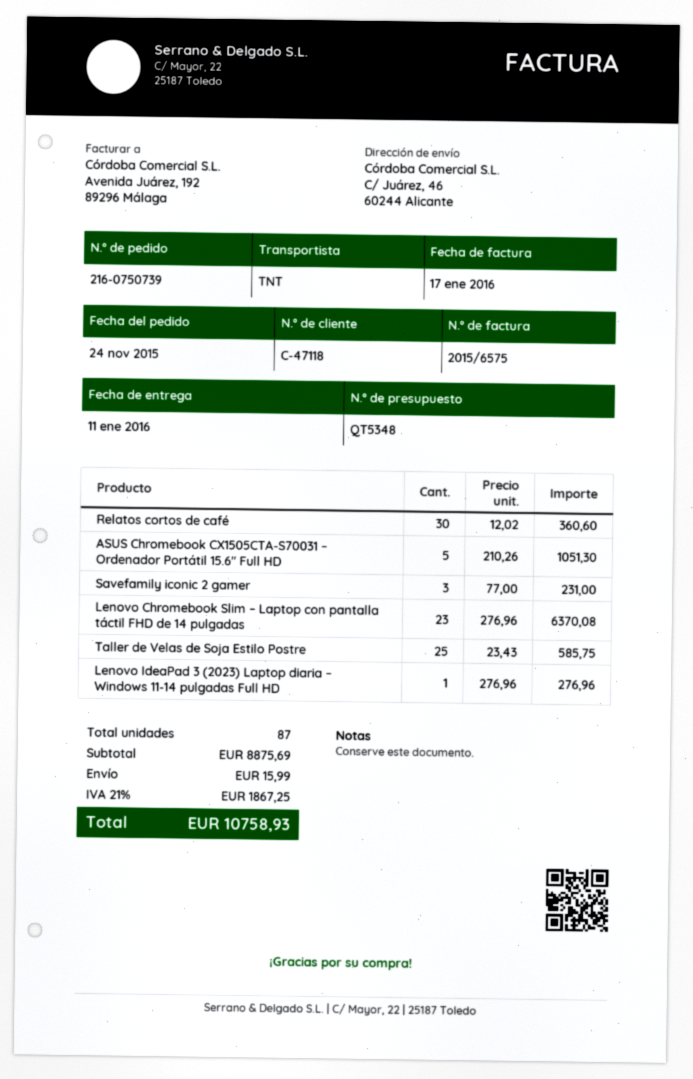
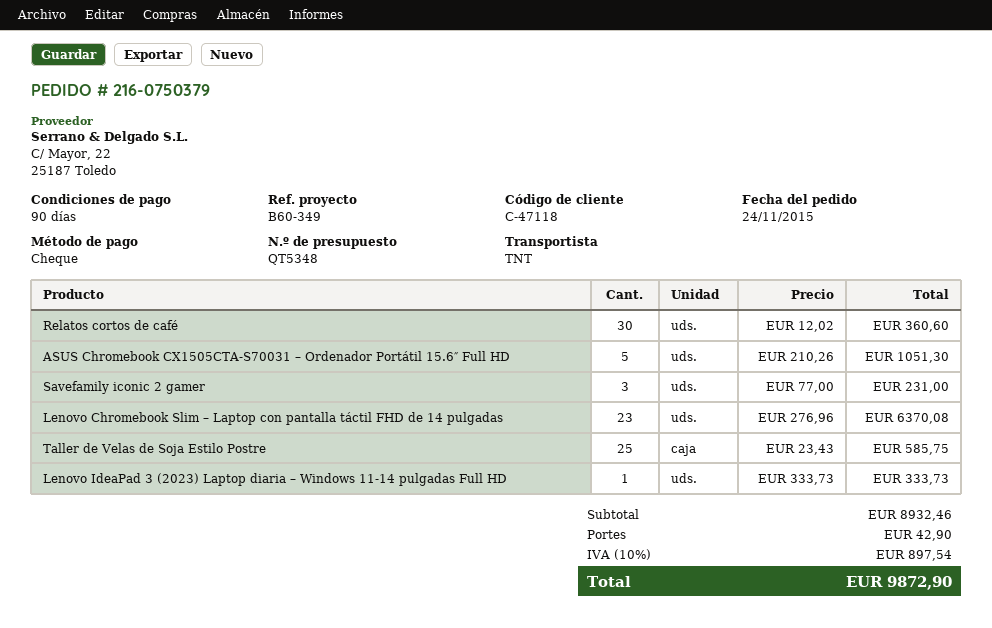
order number: 216-0750739 -> 216-0750379
Lenovo IdeaPad 3 (2023) Laptop diaria – Windows 11-14 pulgadas Full HD: 1 x 276.96 = 276.96 -> 1 x 333.73 = 333.73
subtotal: 8875.69 -> 8932.46
shipping: 15.99 -> 42.90
tax: 21% = 1867.25 -> 10% = 897.54
total: 10758.93 -> 9872.90

